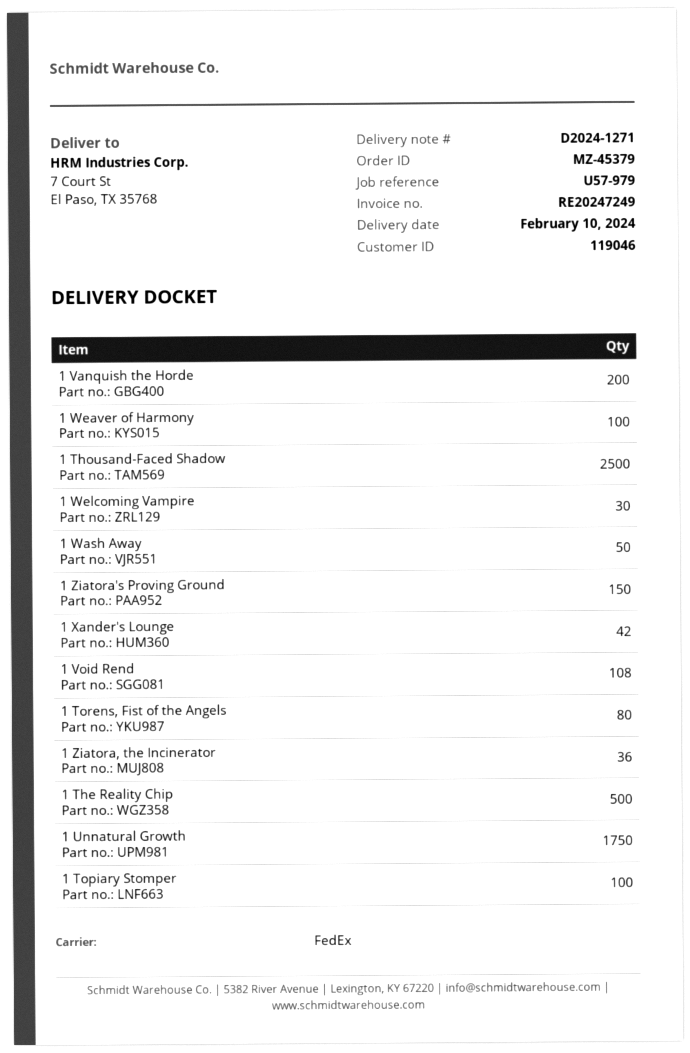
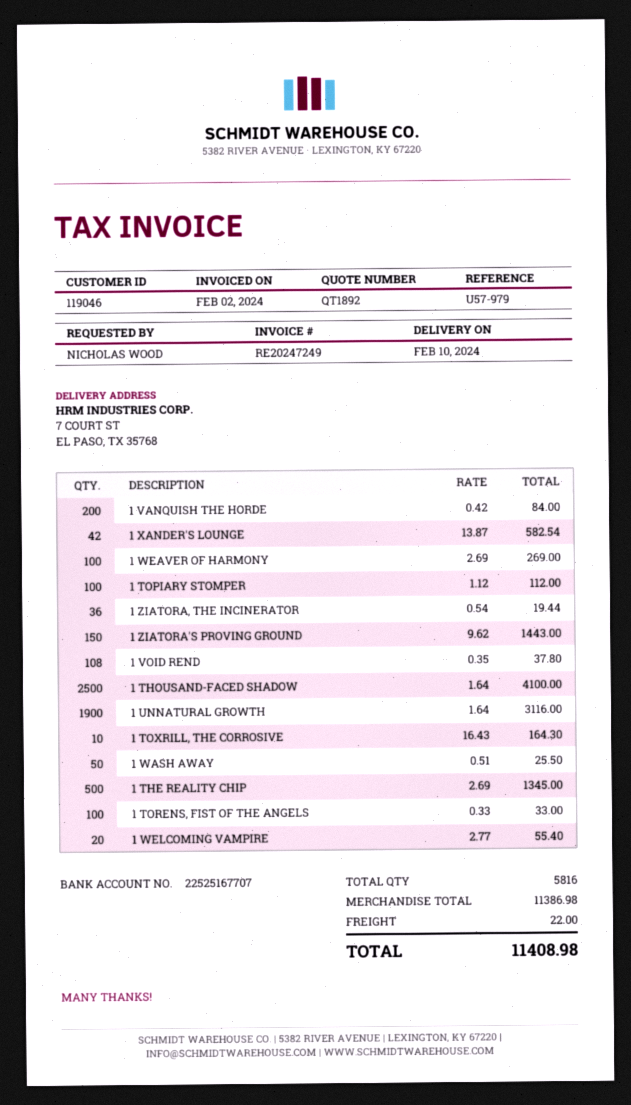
1 Welcoming Vampire: 30 -> 20
1 Torens, Fist of the Angels: 80 -> 100
1 Unnatural Growth: 1750 -> 1900
1 TOXRILL, THE CORROSIVE: none -> 10

